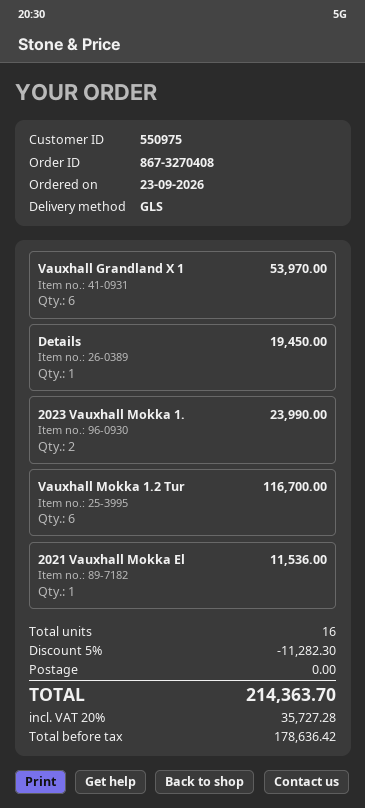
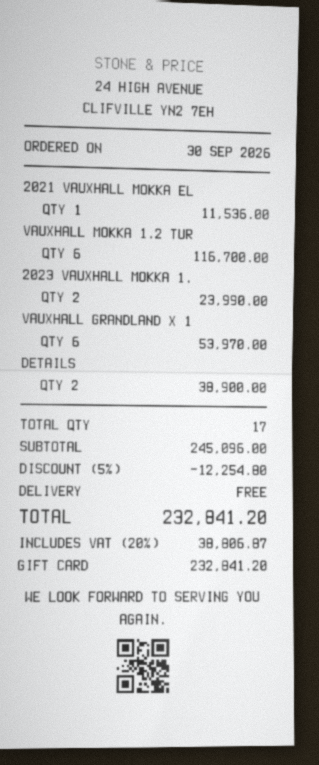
order date: 2026-09-23 -> 2026-09-30
Details: 1 for 19450.00 -> 2 for 38900.00
total quantity: 16 -> 17
discount: 5% = 11282.30 -> 5% = 12254.80
tax: 20% = 35727.28 -> 20% = 38806.87
total: 214363.70 -> 232841.20

